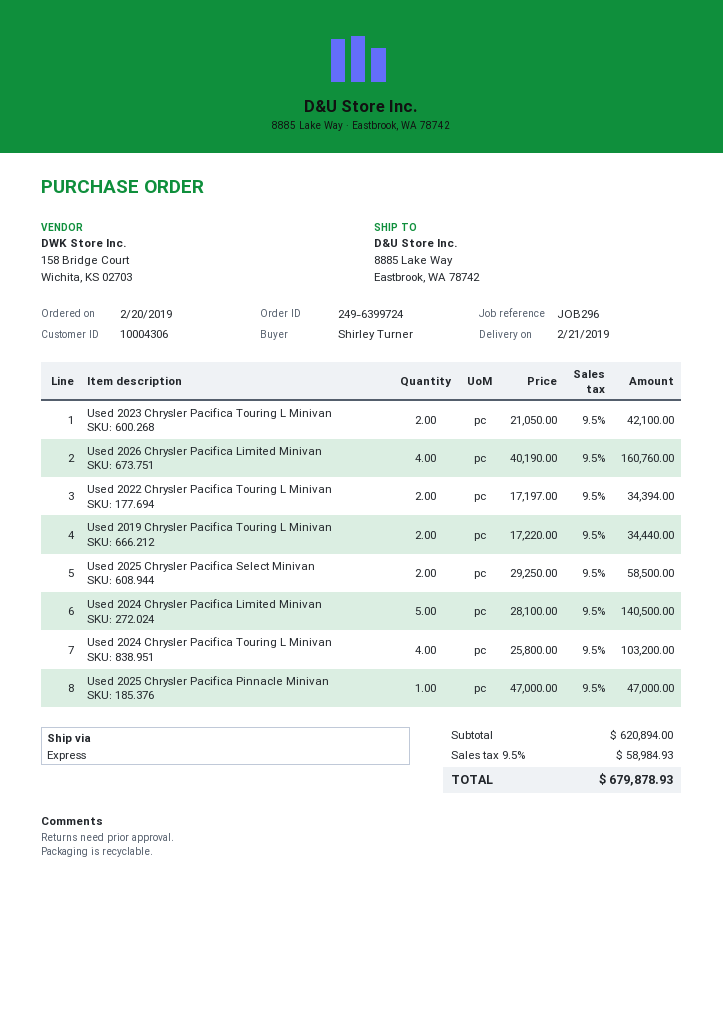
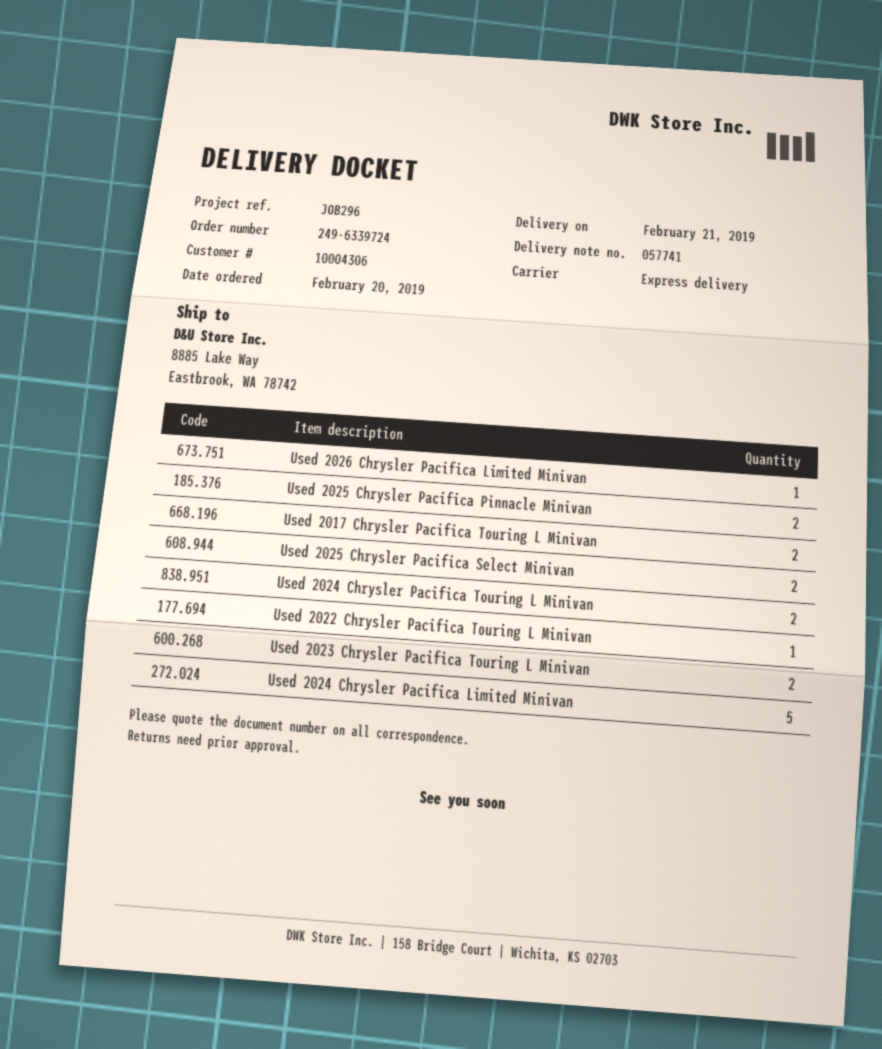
order number: 249-6399724 -> 249-6339724
Used 2026 Chrysler Pacifica Limited Minivan: 4 -> 1
Used 2022 Chrysler Pacifica Touring L Minivan: 2 -> 1
Used 2019 Chrysler Pacifica Touring L Minivan: 2 -> none
Used 2024 Chrysler Pacifica Touring L Minivan: 4 -> 2
Used 2025 Chrysler Pacifica Pinnacle Minivan: 1 -> 2
Used 2017 Chrysler Pacifica Touring L Minivan: none -> 2

